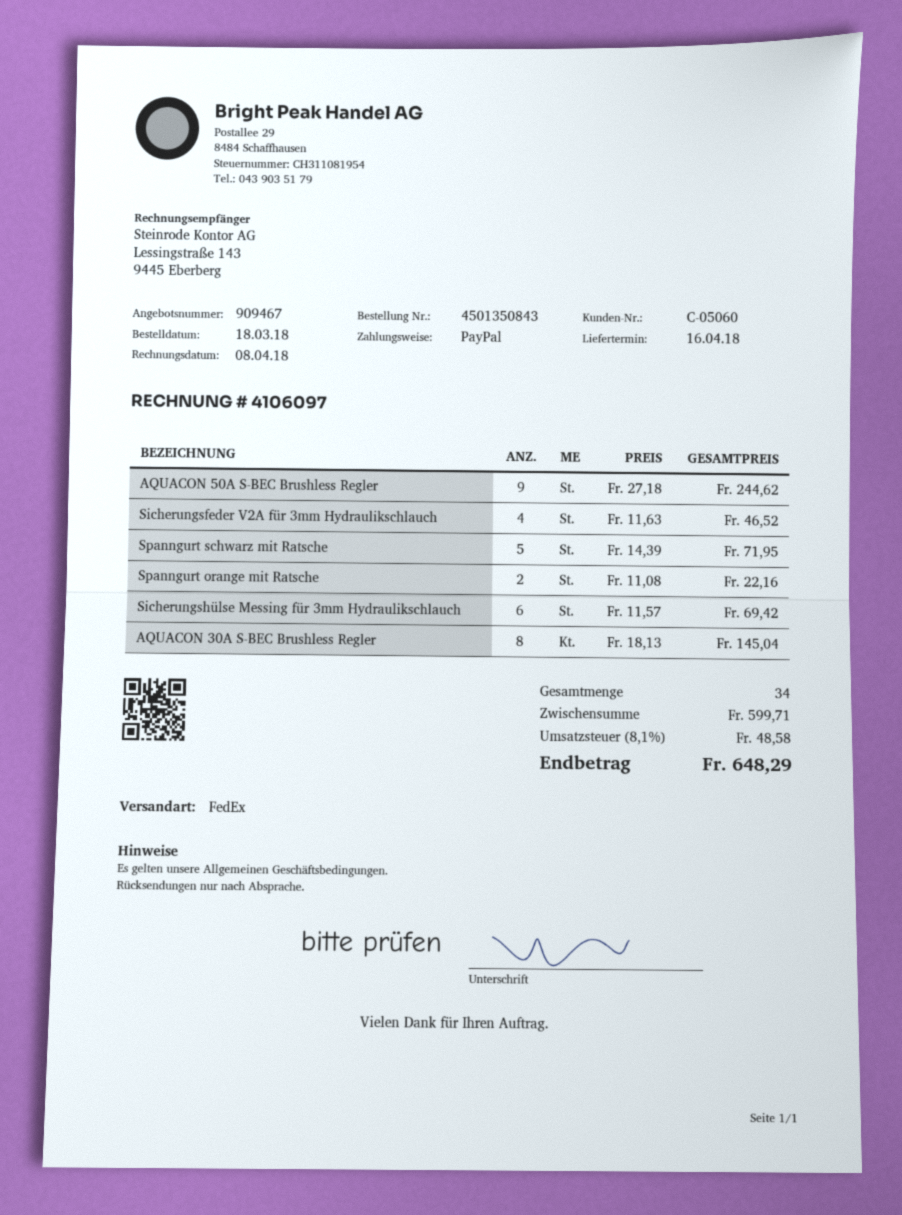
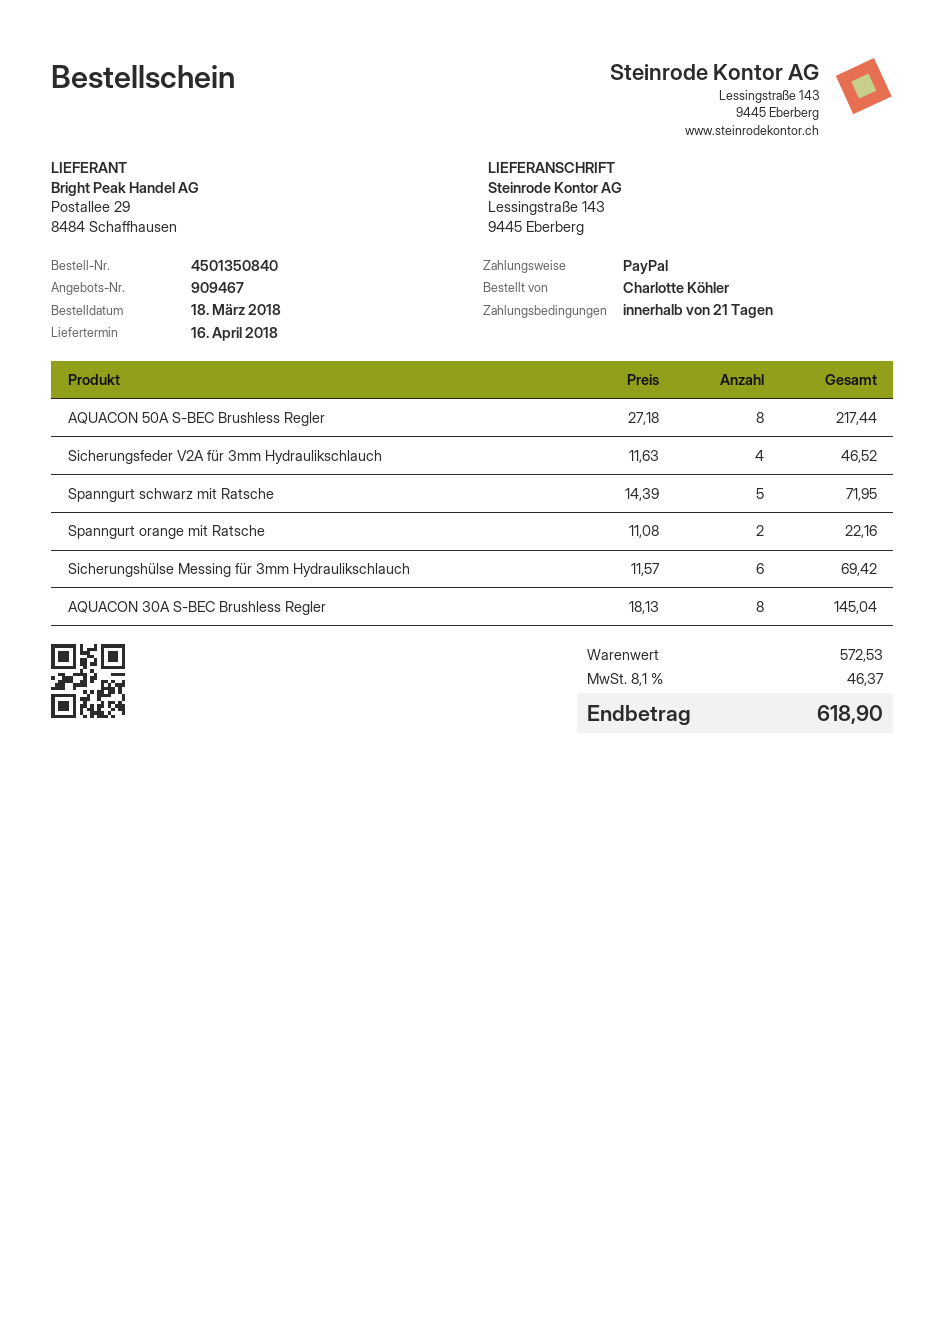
order number: 4501350843 -> 4501350840
AQUACON 50A S-BEC Brushless Regler: 9 x 27.18 = 244.62 -> 8 x 27.18 = 217.44
subtotal: 599.71 -> 572.53
tax: 8.1% = 48.58 -> 8.1% = 46.37
total: 648.29 -> 618.90

